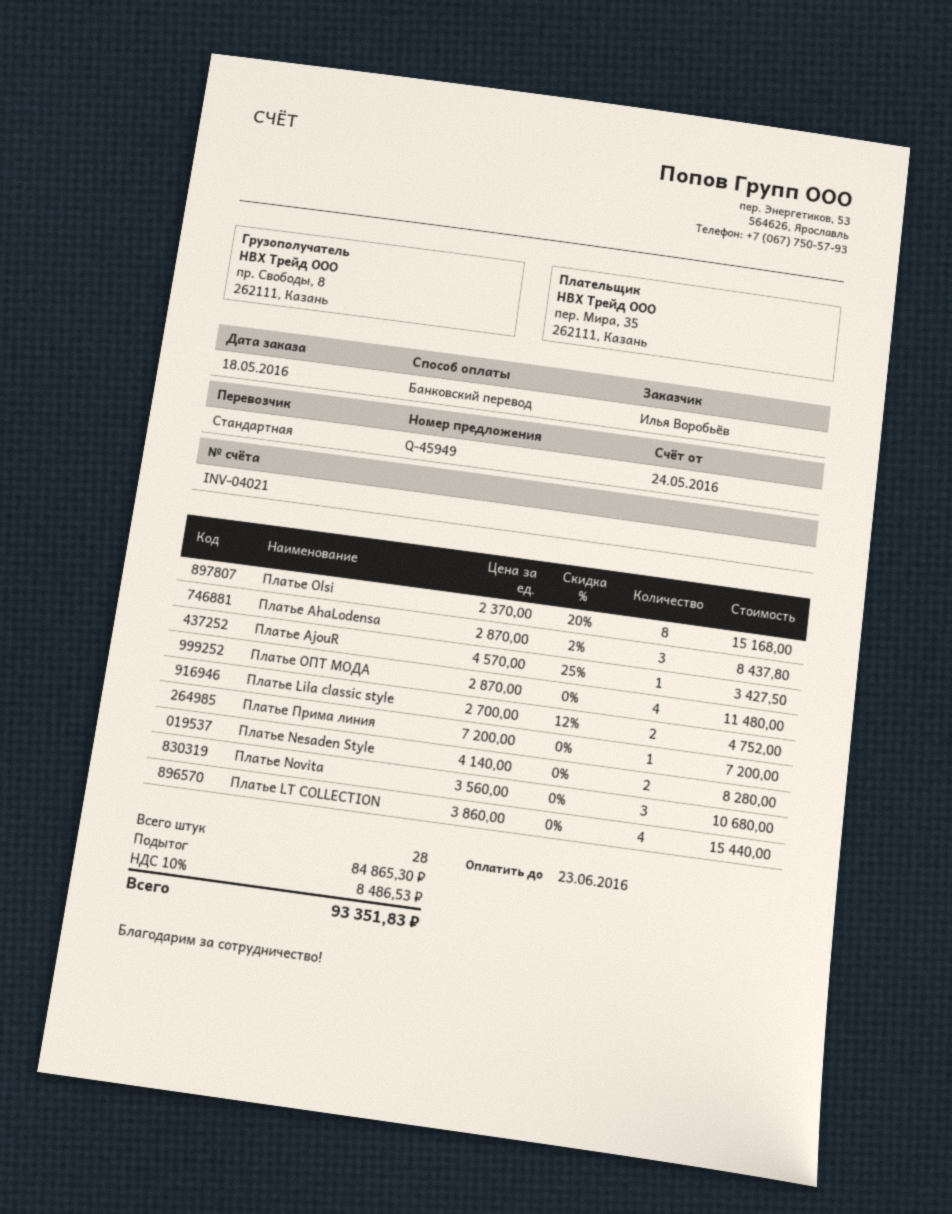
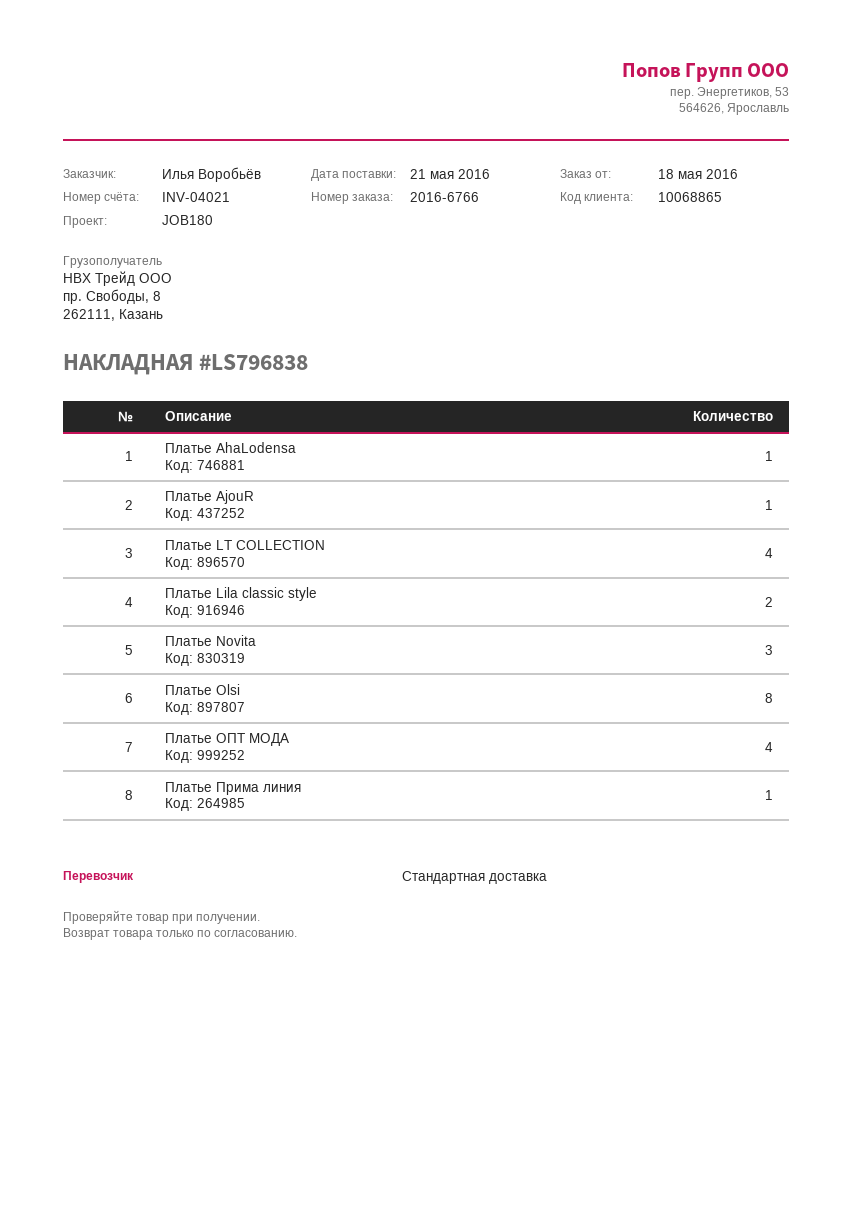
Платье AhaLodensa: 3 -> 1
Платье Nesaden Style: 2 -> none

